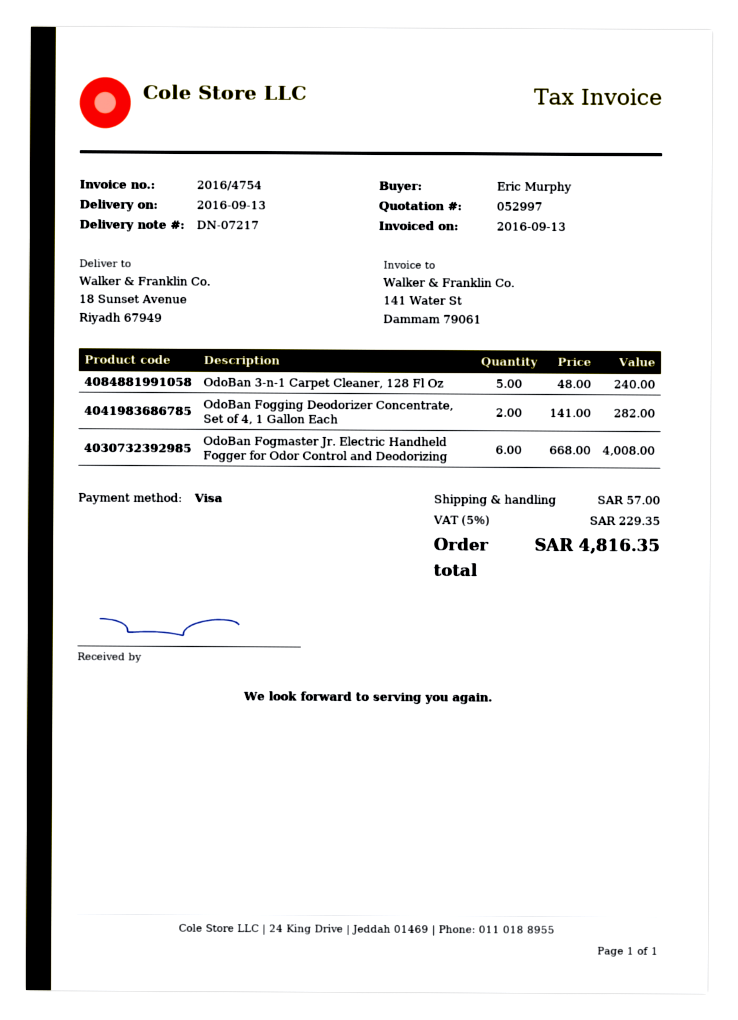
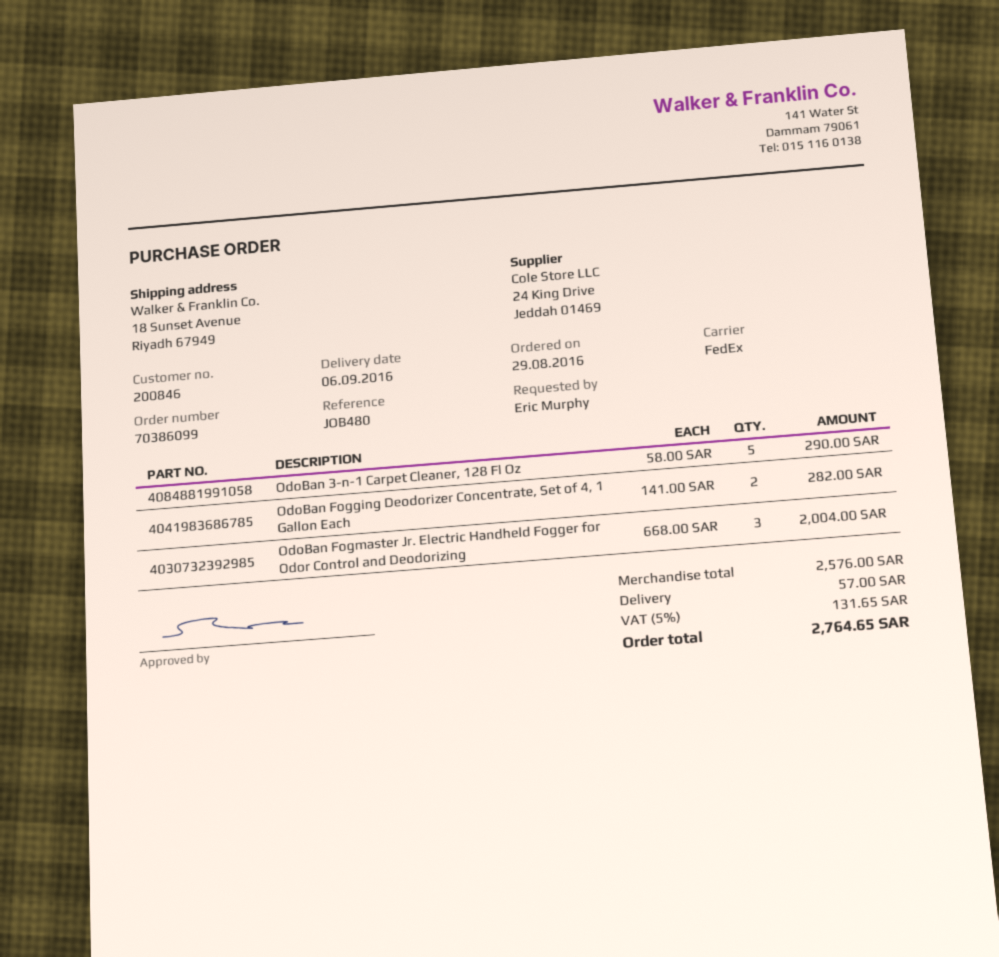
delivery date: 2016-09-13 -> 2016-09-06
OdoBan 3-n-1 Carpet Cleaner, 128 Fl Oz: 5 x 48.00 = 240.00 -> 5 x 58.00 = 290.00
OdoBan Fogmaster Jr. Electric Handheld Fogger for Odor Control and Deodorizing: 6 x 668.00 = 4008.00 -> 3 x 668.00 = 2004.00
tax: 5% = 229.35 -> 5% = 131.65
total: 4816.35 -> 2764.65

